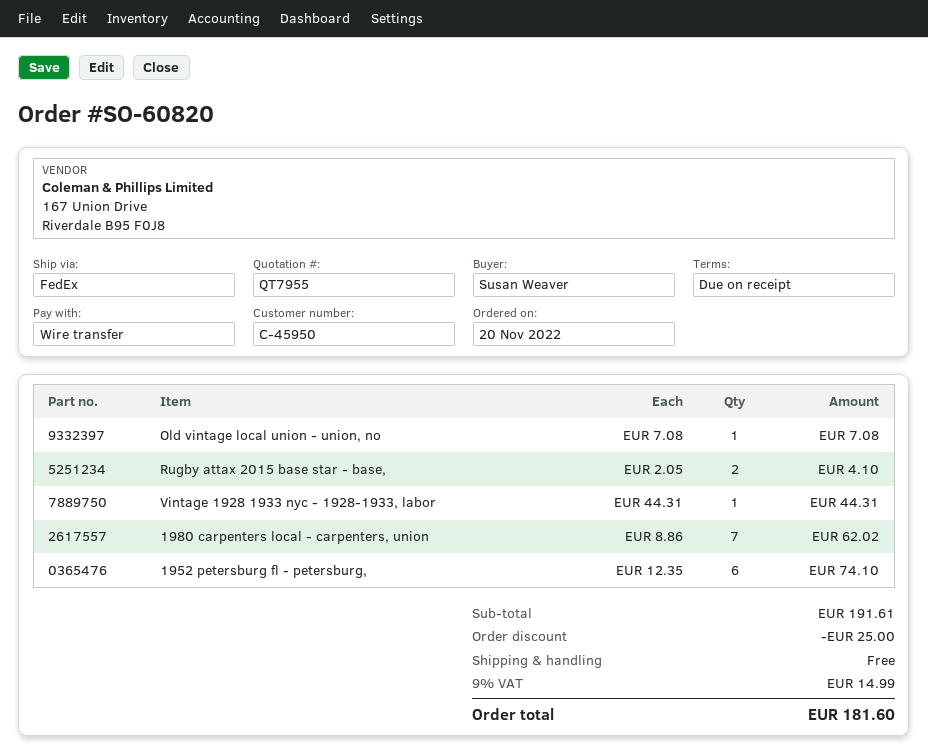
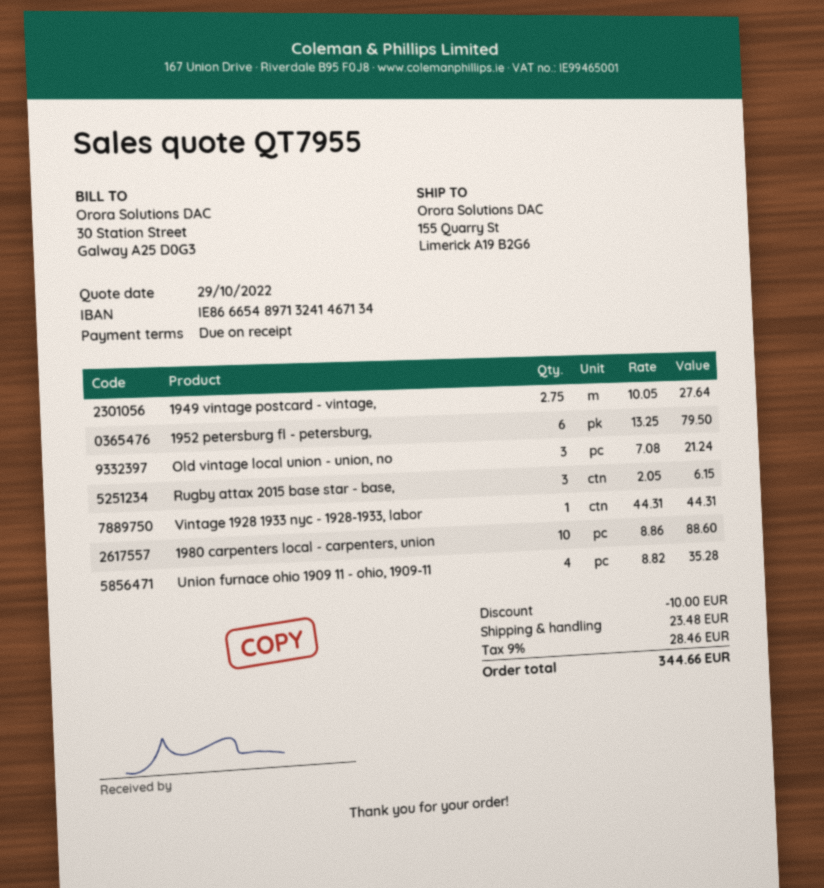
Old vintage local union - union, no: 1 x 7.08 = 7.08 -> 3 x 7.08 = 21.24
Rugby attax 2015 base star - base,: 2 x 2.05 = 4.10 -> 3 x 2.05 = 6.15
1980 carpenters local - carpenters, union: 7 x 8.86 = 62.02 -> 10 x 8.86 = 88.60
1952 petersburg fl - petersburg,: 6 x 12.35 = 74.10 -> 6 x 13.25 = 79.50
1949 vintage postcard - vintage,: none -> 2.75 x 10.05 = 27.64
Union furnace ohio 1909 11 - ohio, 1909-11: none -> 4 x 8.82 = 35.28
discount: 25.00 -> 10.00
shipping: 0.00 -> 23.48
tax: 9% = 14.99 -> 9% = 28.46
total: 181.60 -> 344.66

